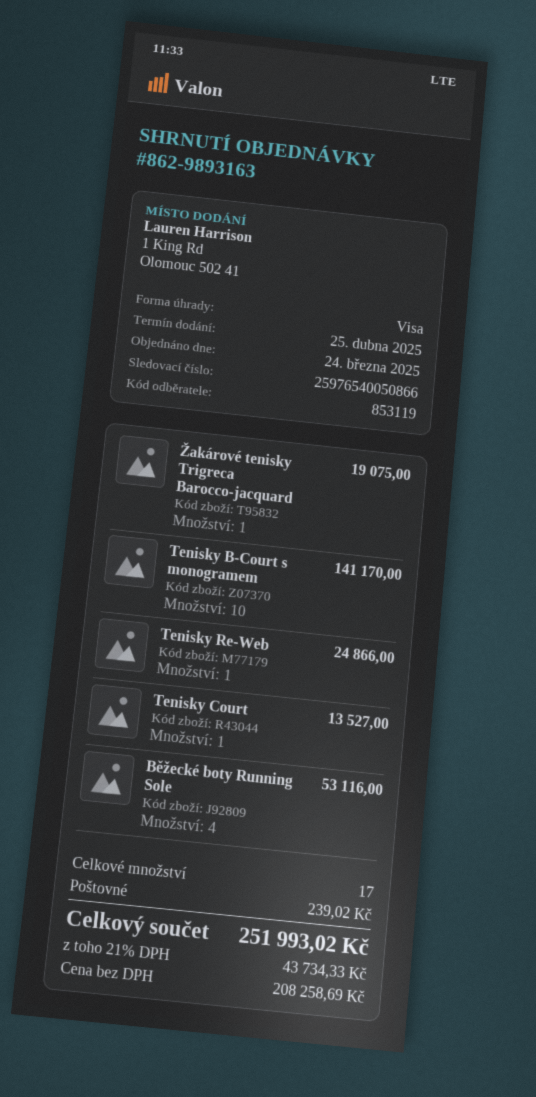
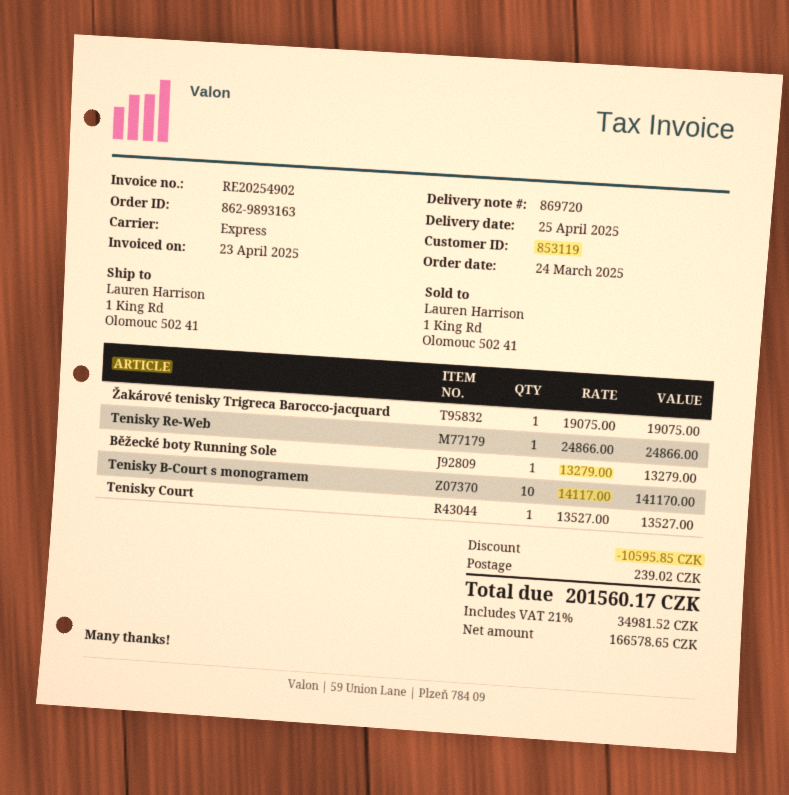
Běžecké boty Running Sole: 4 for 53116.00 -> 1 for 13279.00
discount: none -> 10595.85
net: 208258.69 -> 166578.65
tax: 21% = 43734.33 -> 21% = 34981.52
total: 251993.02 -> 201560.17

